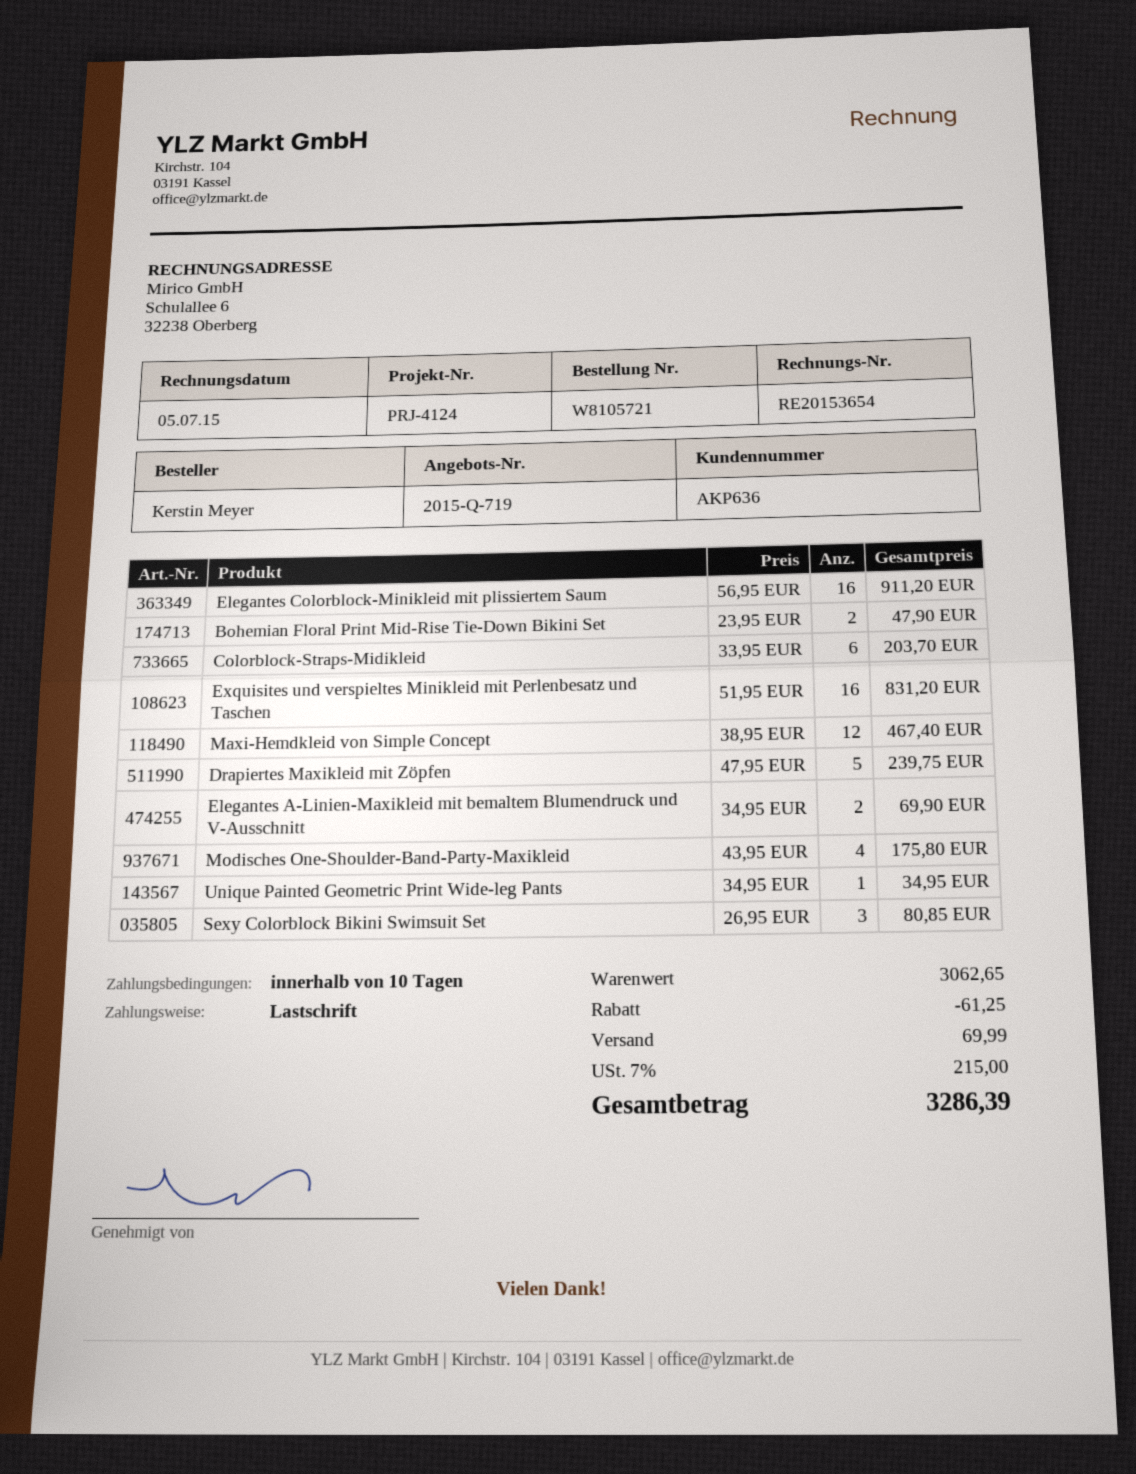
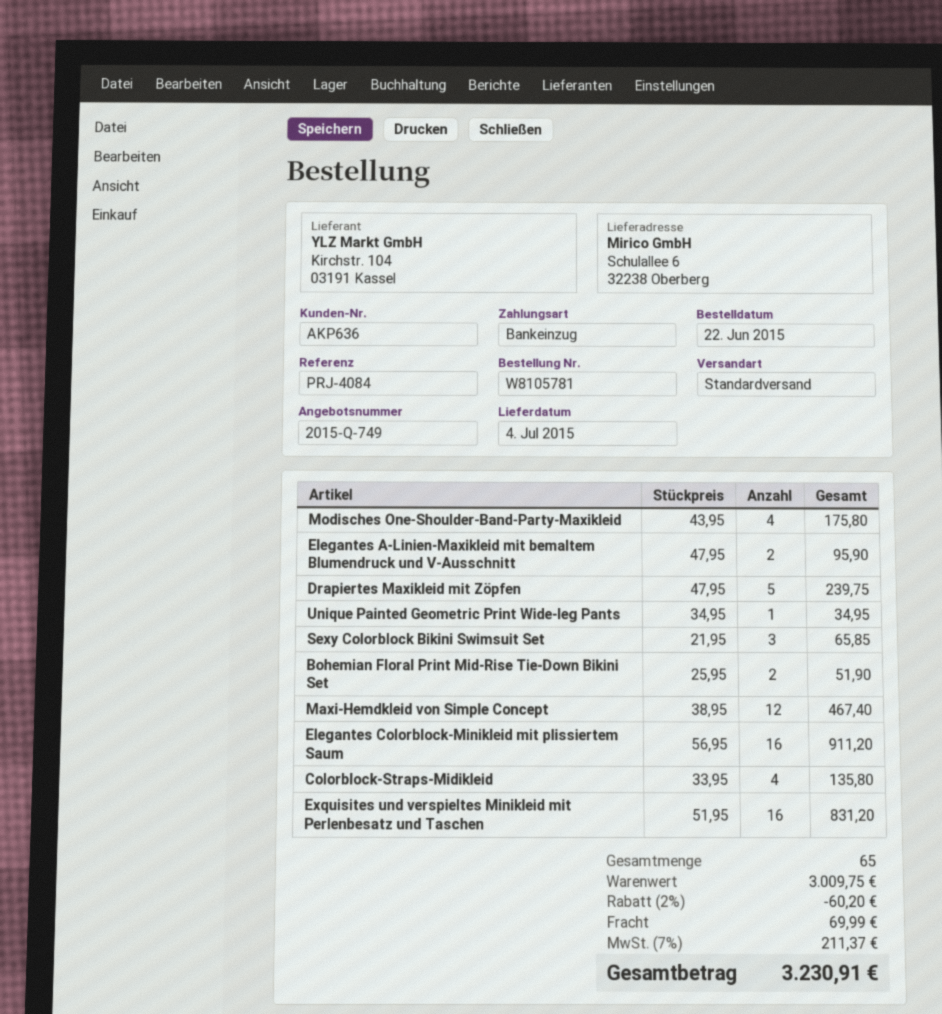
quote number: 2015-Q-719 -> 2015-Q-749
order number: W8105721 -> W8105781
reference: PRJ-4124 -> PRJ-4084
Bohemian Floral Print Mid-Rise Tie-Down Bikini Set: 2 x 23.95 = 47.90 -> 2 x 25.95 = 51.90
Colorblock-Straps-Midikleid: 6 x 33.95 = 203.70 -> 4 x 33.95 = 135.80
Elegantes A-Linien-Maxikleid mit bemaltem Blumendruck und V-Ausschnitt: 2 x 34.95 = 69.90 -> 2 x 47.95 = 95.90
Sexy Colorblock Bikini Swimsuit Set: 3 x 26.95 = 80.85 -> 3 x 21.95 = 65.85
subtotal: 3062.65 -> 3009.75
discount: 61.25 -> 60.20
tax: 7% = 215.00 -> 7% = 211.37
total: 3286.39 -> 3230.91

